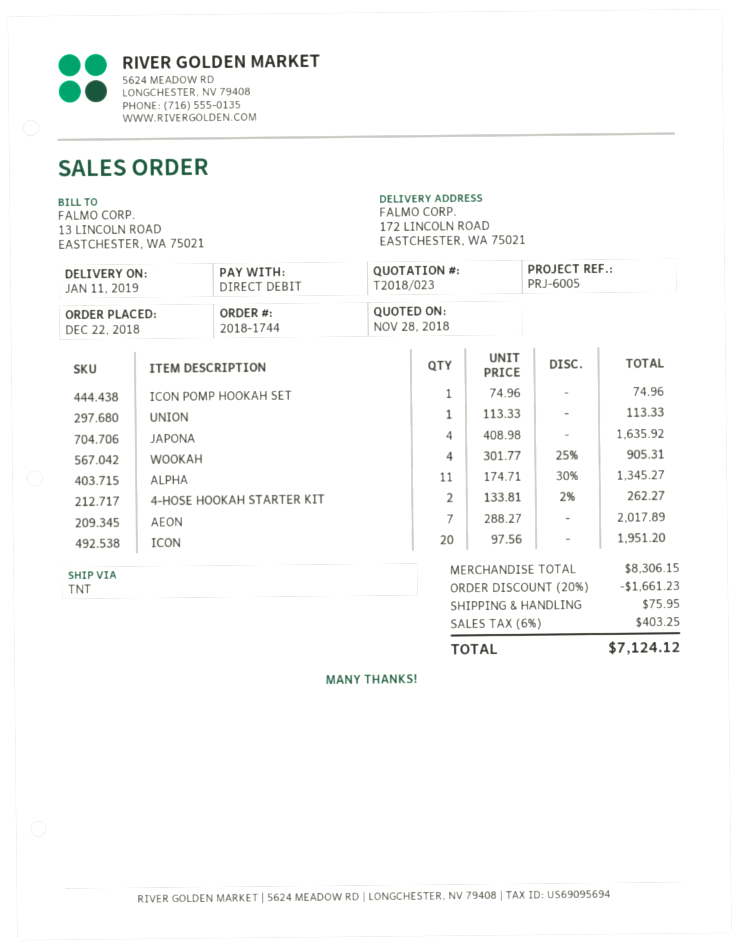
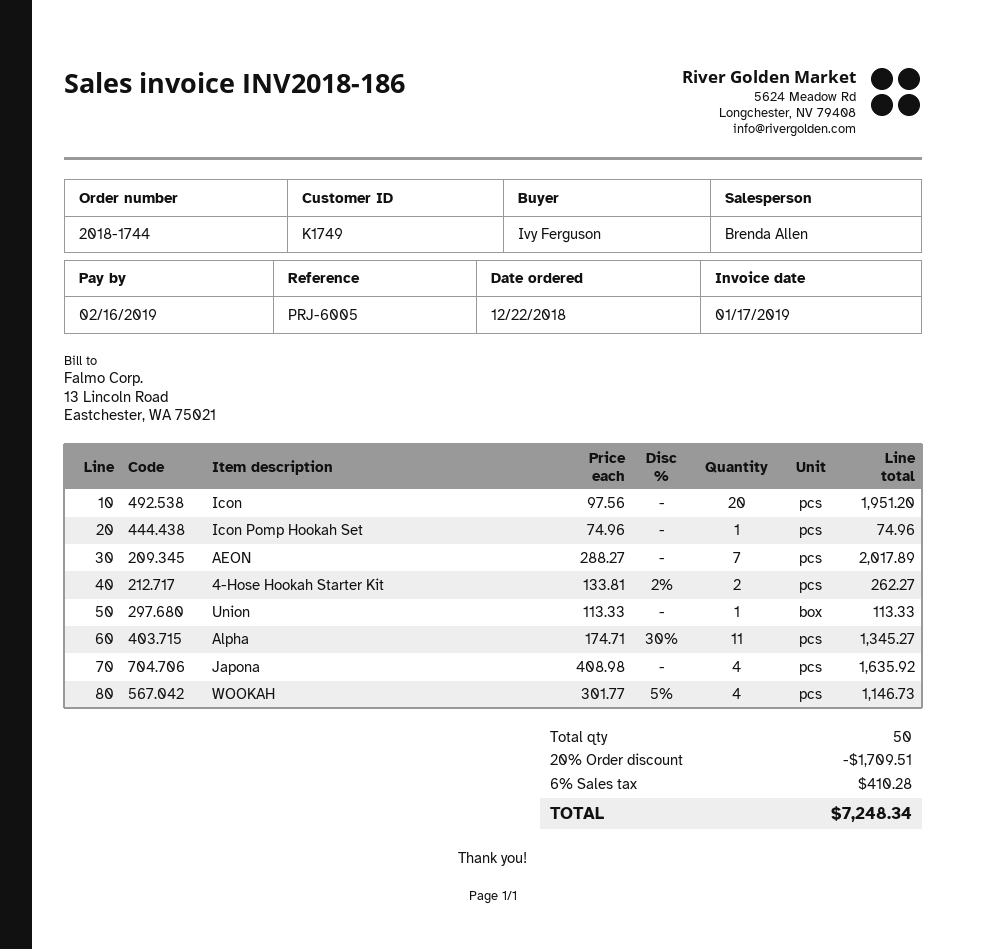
WOOKAH: 4 x 301.77 - 25% = 905.31 -> 4 x 301.77 - 5% = 1146.73
discount: 20% = 1661.23 -> 20% = 1709.51
shipping: 75.95 -> none
tax: 6% = 403.25 -> 6% = 410.28
total: 7124.12 -> 7248.34

